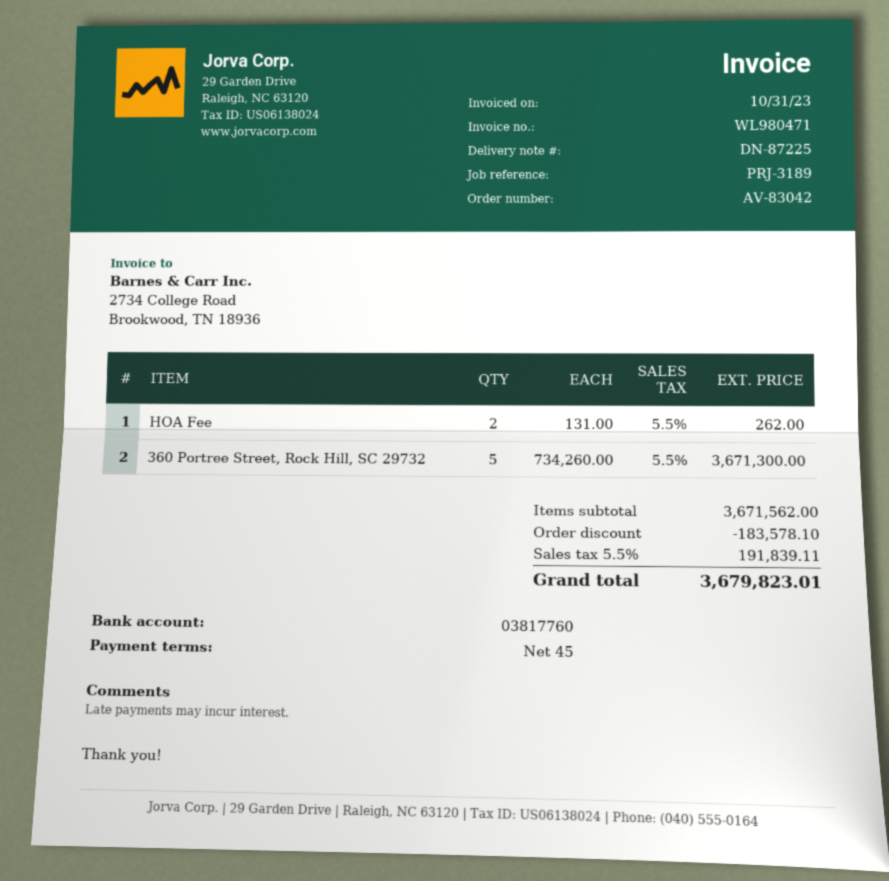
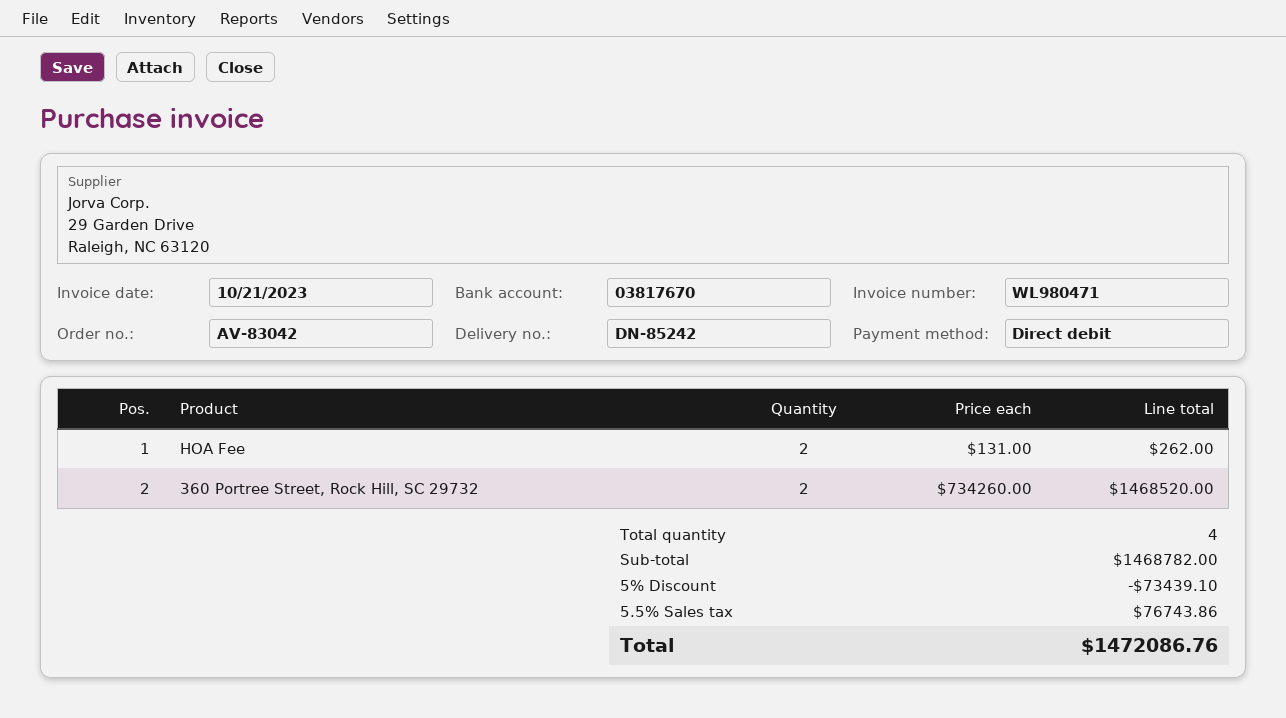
delivery note number: DN-87225 -> DN-85242
invoice date: 2023-10-31 -> 2023-10-21
bank account: 03817760 -> 03817670
360 Portree Street, Rock Hill, SC 29732: 5 x 734260.00 = 3671300.00 -> 2 x 734260.00 = 1468520.00
subtotal: 3671562.00 -> 1468782.00
discount: 183578.10 -> 73439.10
tax: 5.5% = 191839.11 -> 5.5% = 76743.86
total: 3679823.01 -> 1472086.76

